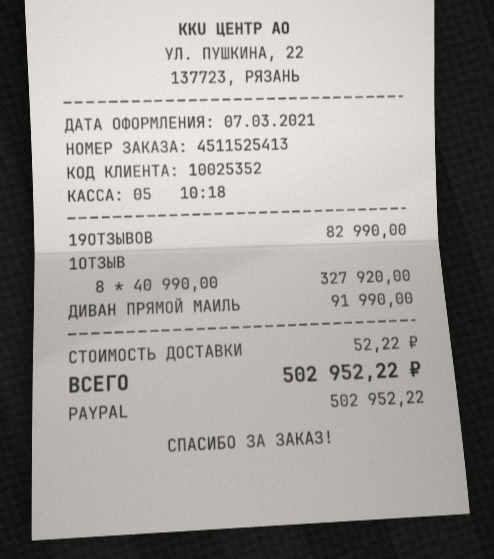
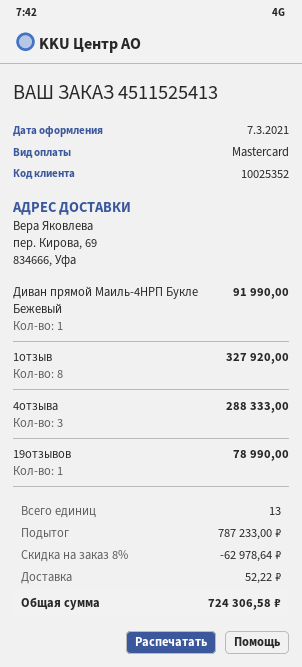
payment method: PayPal -> Mastercard
19ОТЗЫВОВ: 1 for 82990.00 -> 1 for 78990.00
4отзыва: none -> 3 for 288333.00
discount: none -> 8% = 62978.64
total: 502952.22 -> 724306.58

